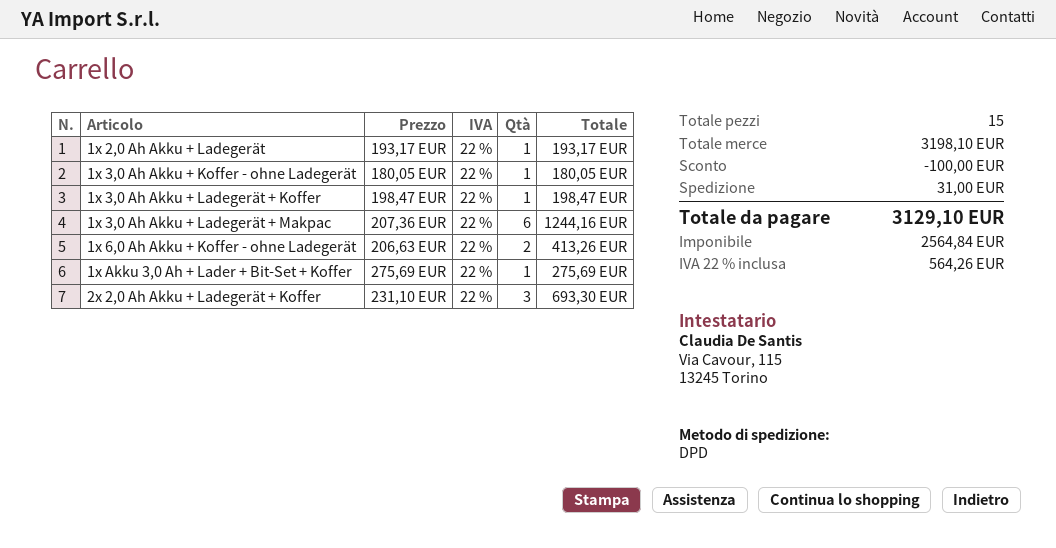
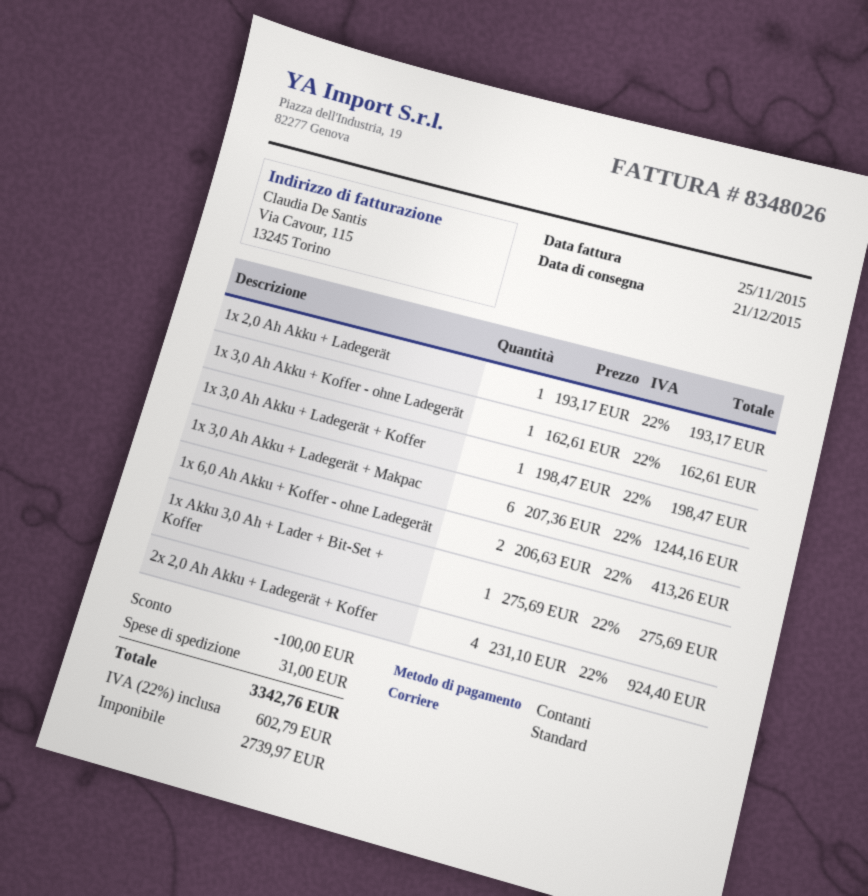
shipping method: DPD -> standard
1x 3,0 Ah Akku + Koffer - ohne Ladegerät: 1 x 180.05 = 180.05 -> 1 x 162.61 = 162.61
2x 2,0 Ah Akku + Ladegerät + Koffer: 3 x 231.10 = 693.30 -> 4 x 231.10 = 924.40
net: 2564.84 -> 2739.97
tax: 22% = 564.26 -> 22% = 602.79
total: 3129.10 -> 3342.76

